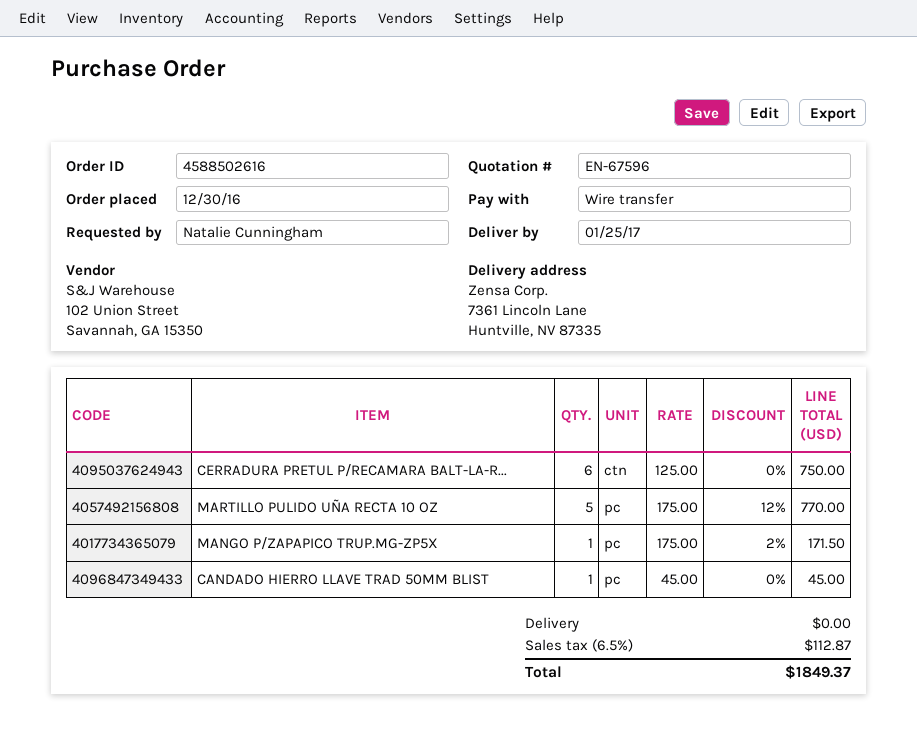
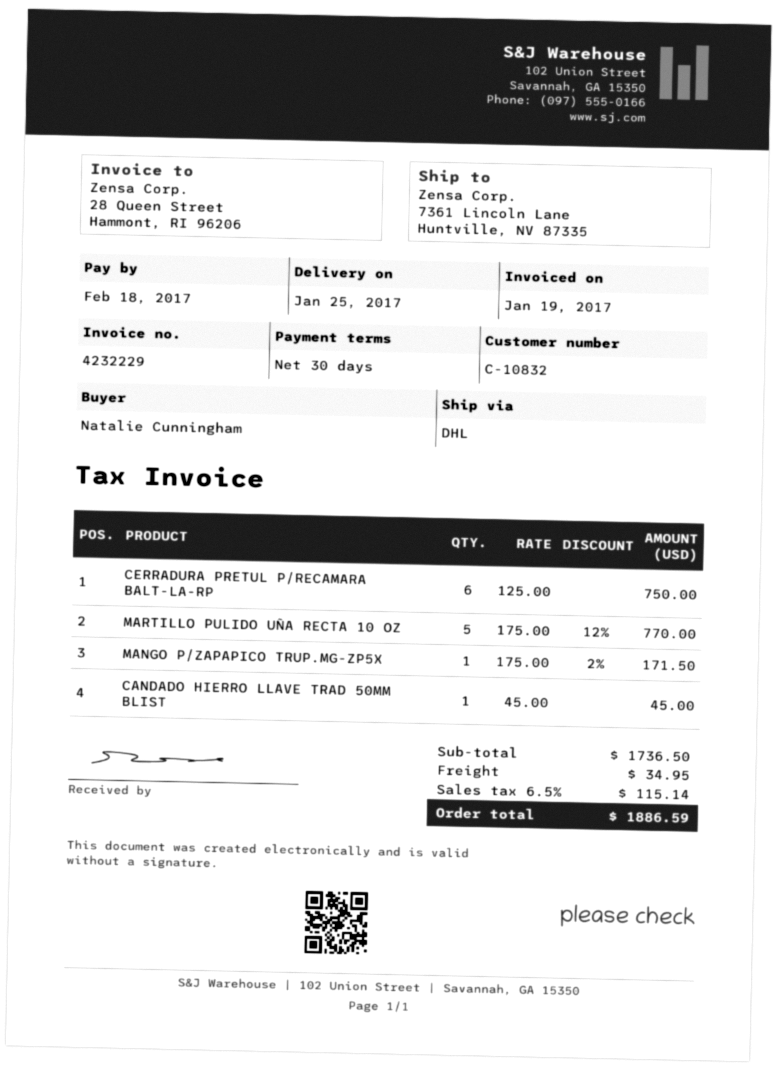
shipping: 0.00 -> 34.95
tax: 6.5% = 112.87 -> 6.5% = 115.14
total: 1849.37 -> 1886.59

